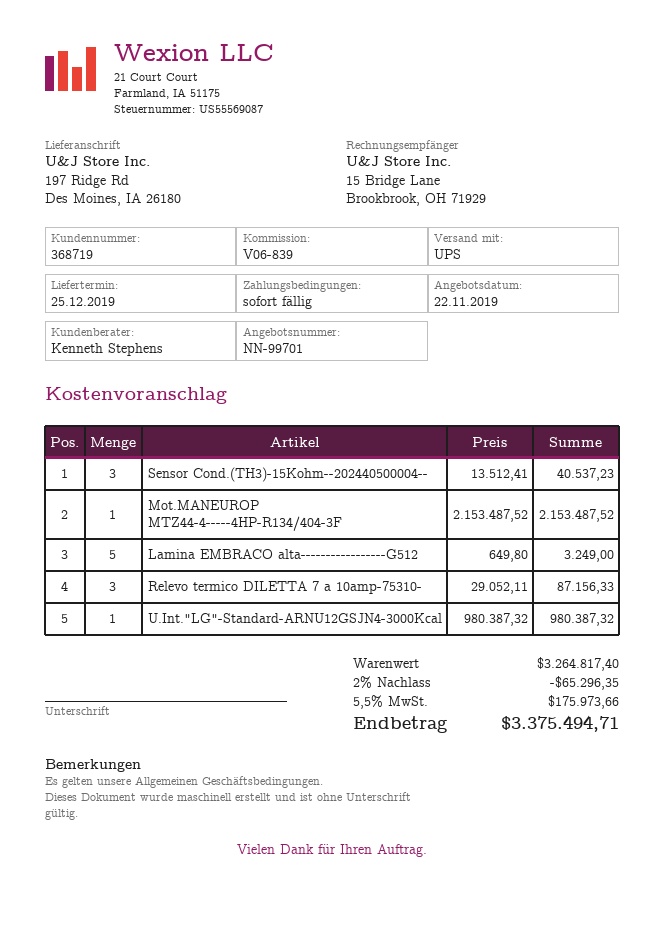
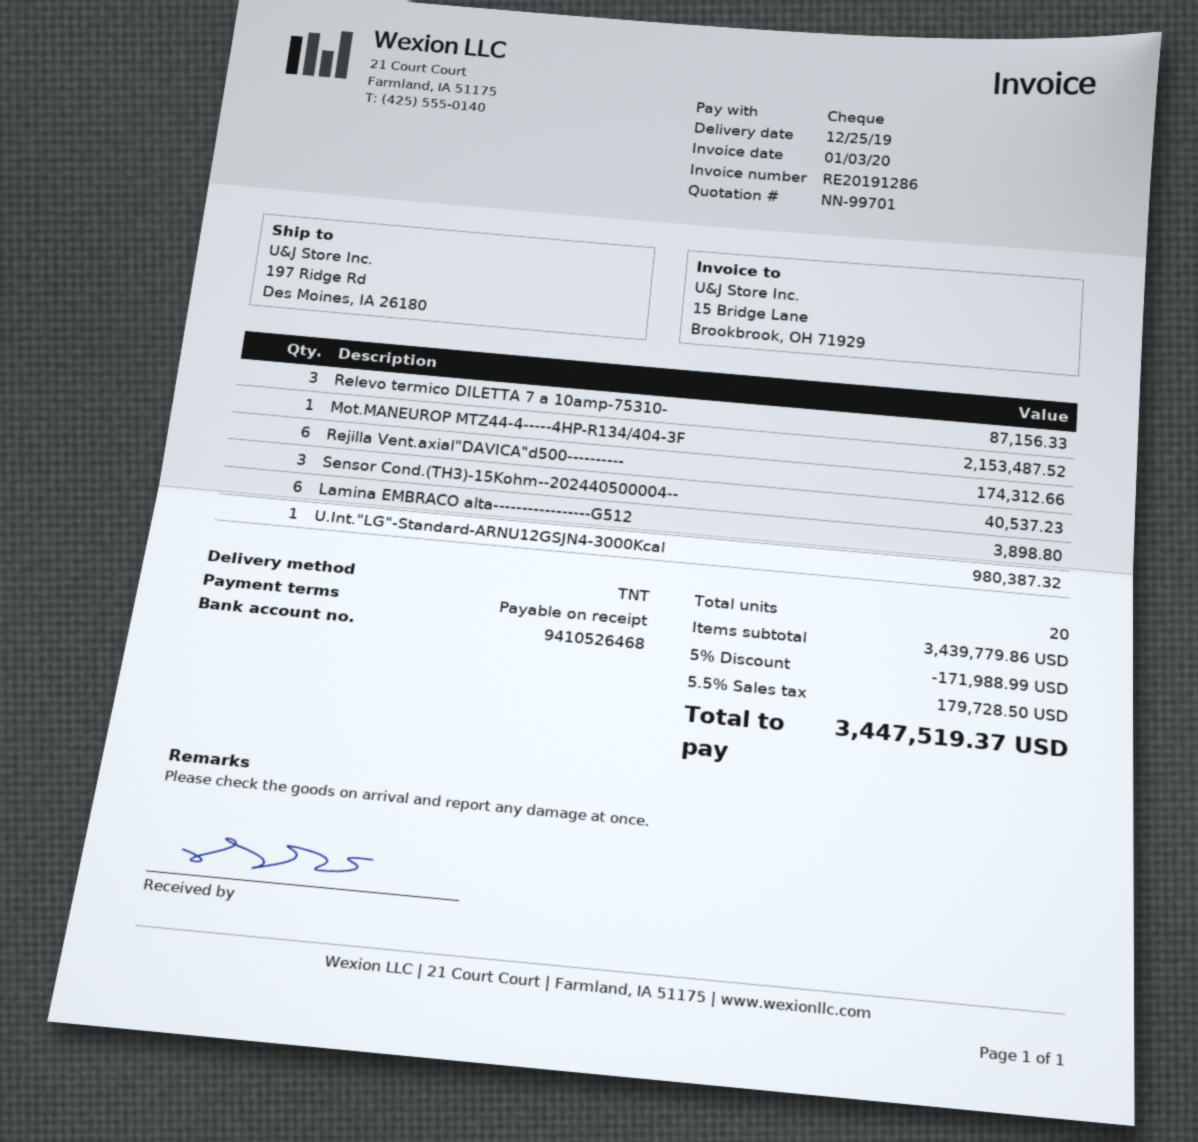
shipping method: UPS -> TNT
Lamina EMBRACO alta-----------------G512: 5 for 3249.00 -> 6 for 3898.80
Rejilla Vent.axial"DAVICA"d500----------: none -> 6 for 174312.66
subtotal: 3264817.40 -> 3439779.86
discount: 2% = 65296.35 -> 5% = 171988.99
tax: 5.5% = 175973.66 -> 5.5% = 179728.50
total: 3375494.71 -> 3447519.37

